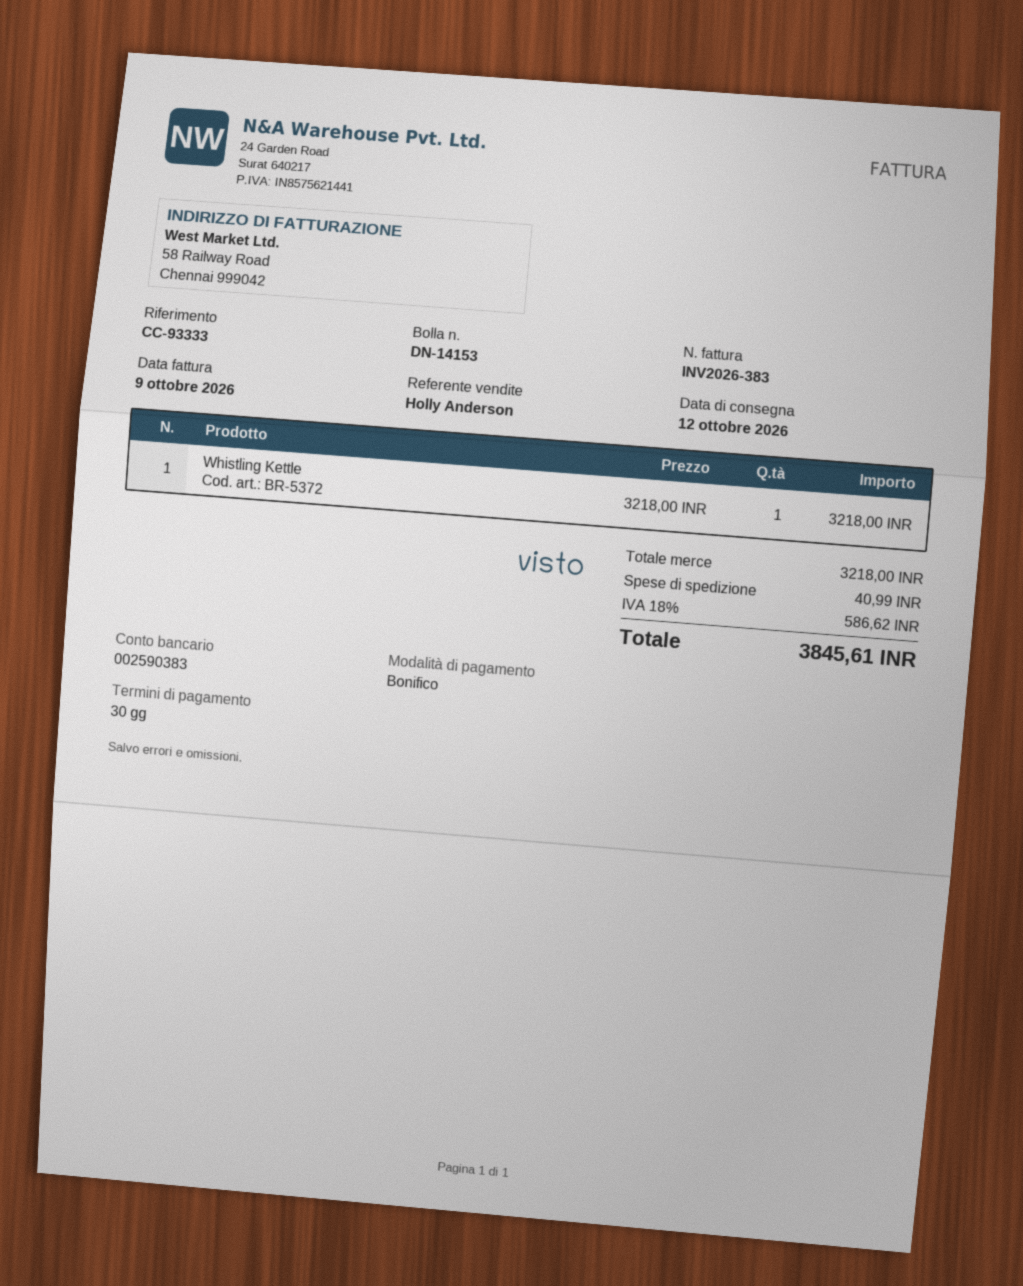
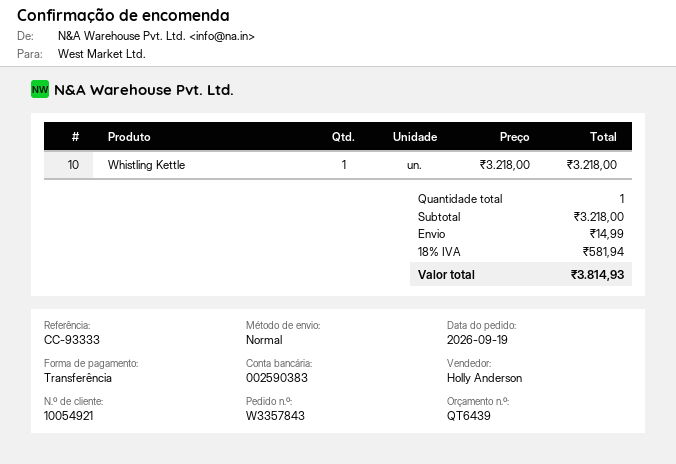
shipping: 40.99 -> 14.99
tax: 18% = 586.62 -> 18% = 581.94
total: 3845.61 -> 3814.93

